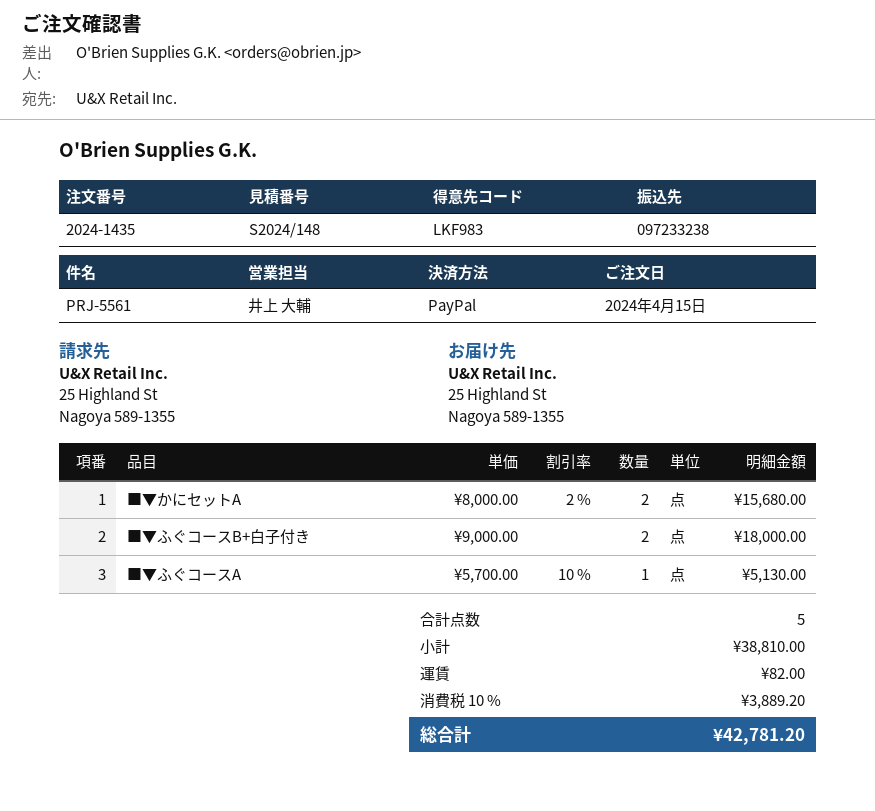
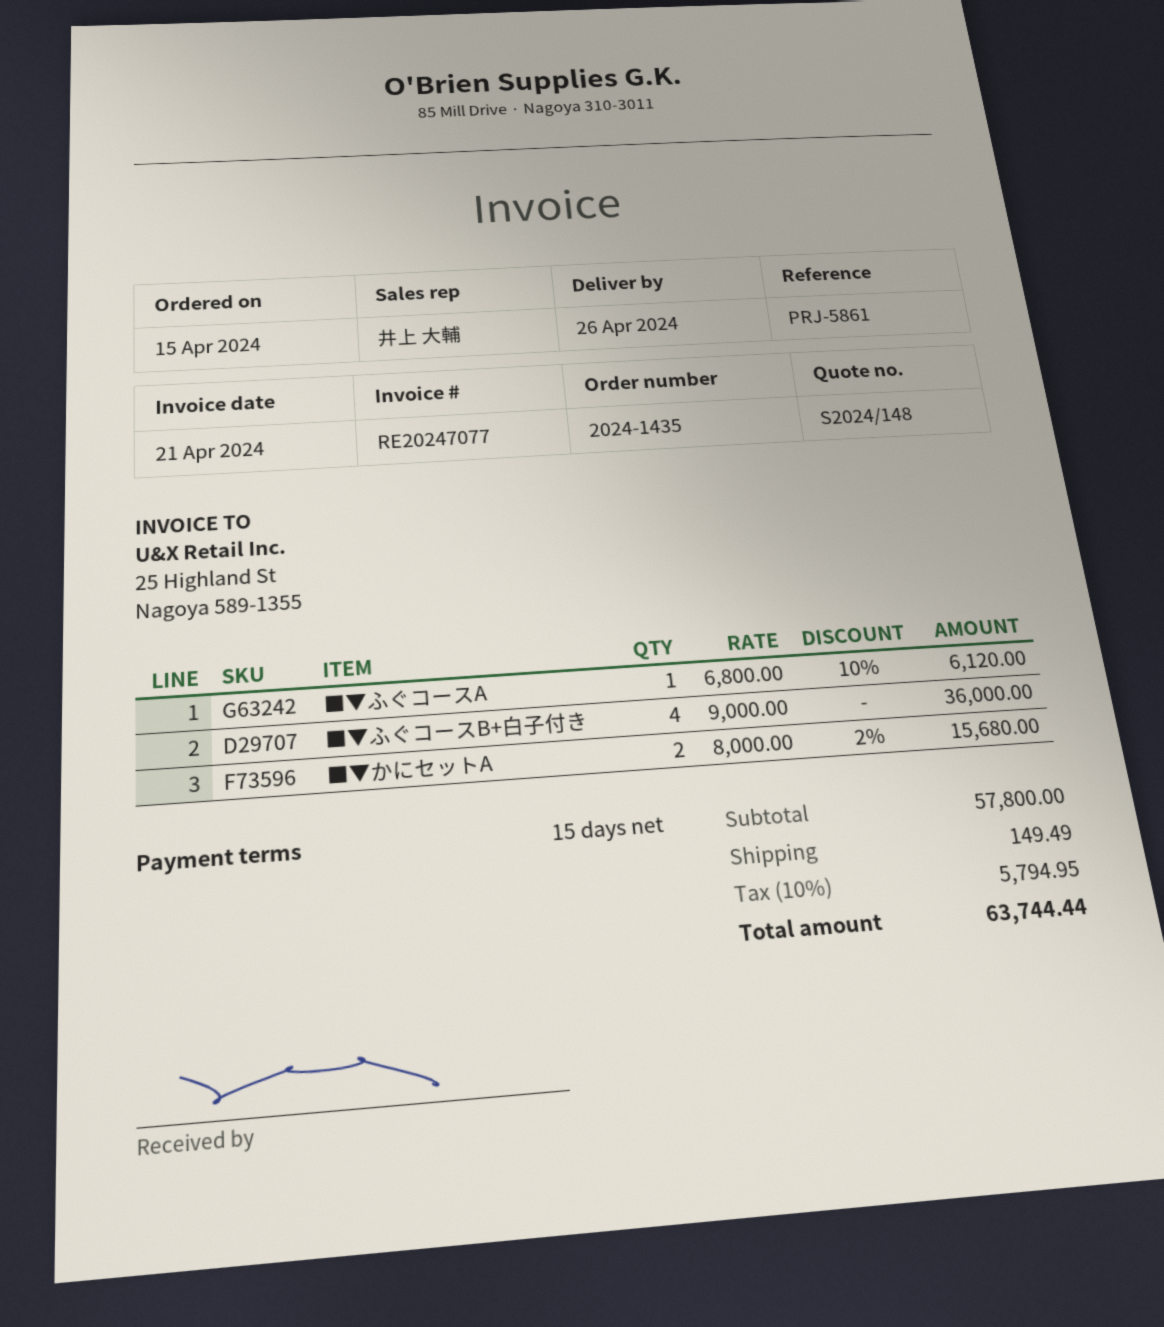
reference: PRJ-5561 -> PRJ-5861
■▼ふぐコースB+白子付き: 2 x 9000.00 = 18000.00 -> 4 x 9000.00 = 36000.00
■▼ふぐコースA: 1 x 5700.00 - 10% = 5130.00 -> 1 x 6800.00 - 10% = 6120.00
subtotal: 38810.00 -> 57800.00
shipping: 82.00 -> 149.49
tax: 10% = 3889.20 -> 10% = 5794.95
total: 42781.20 -> 63744.44

